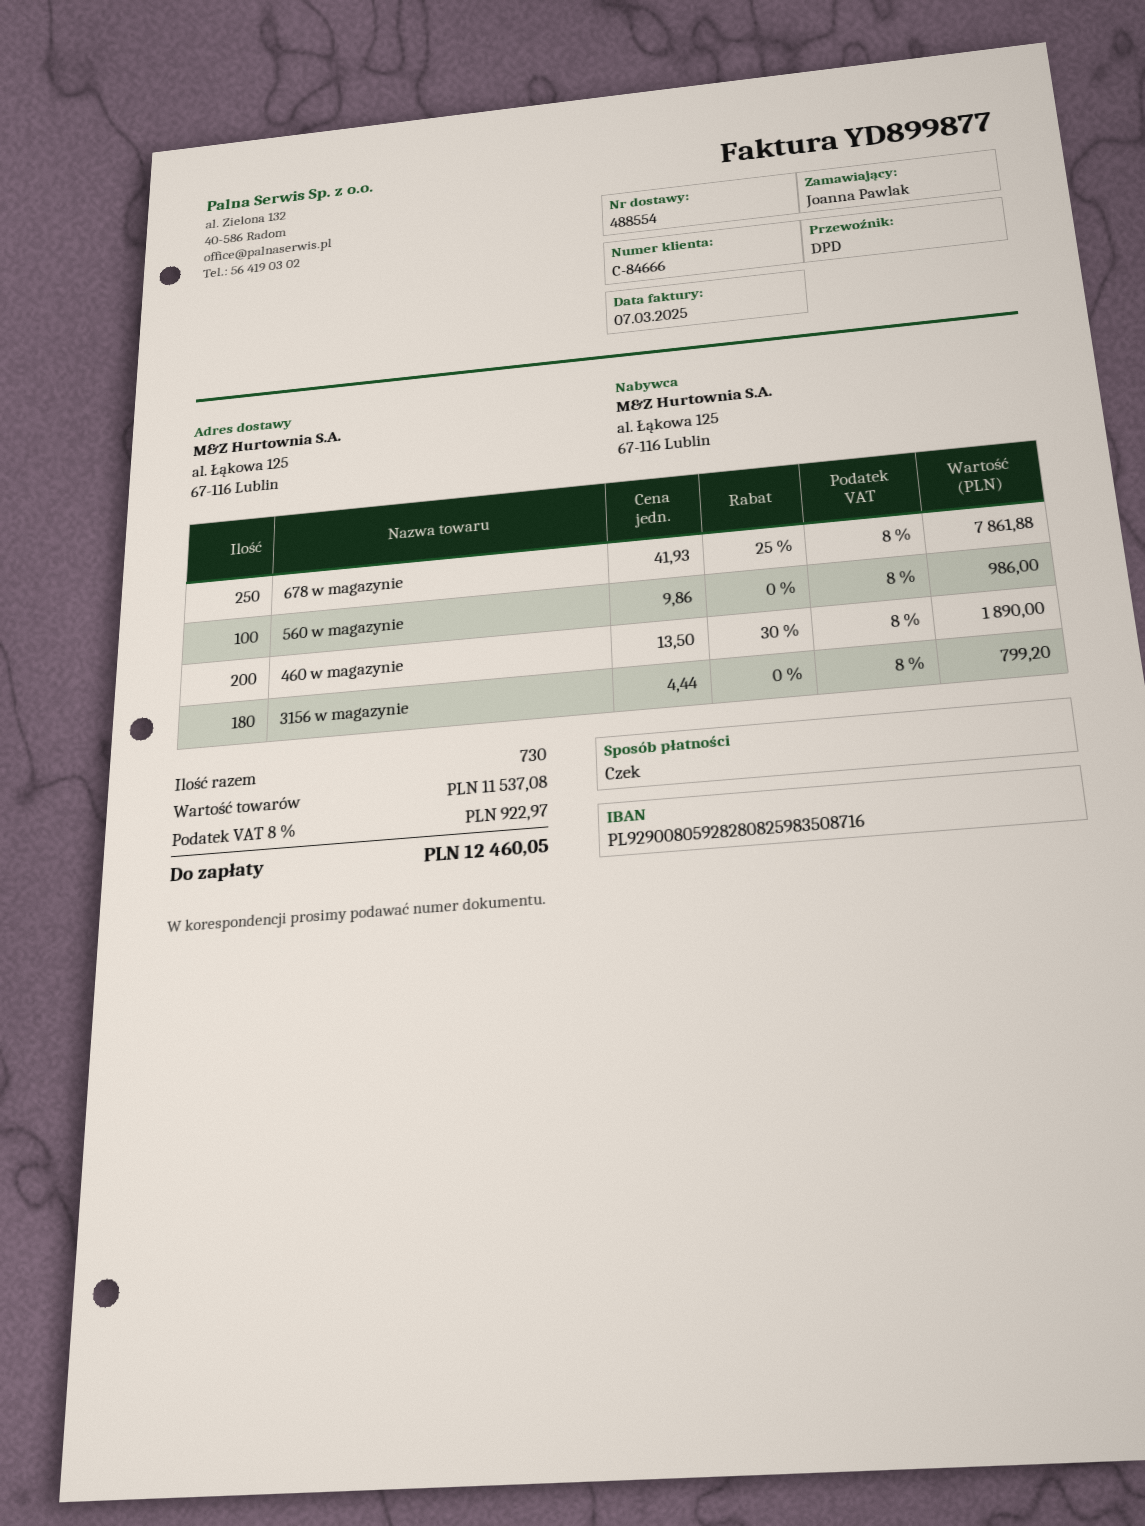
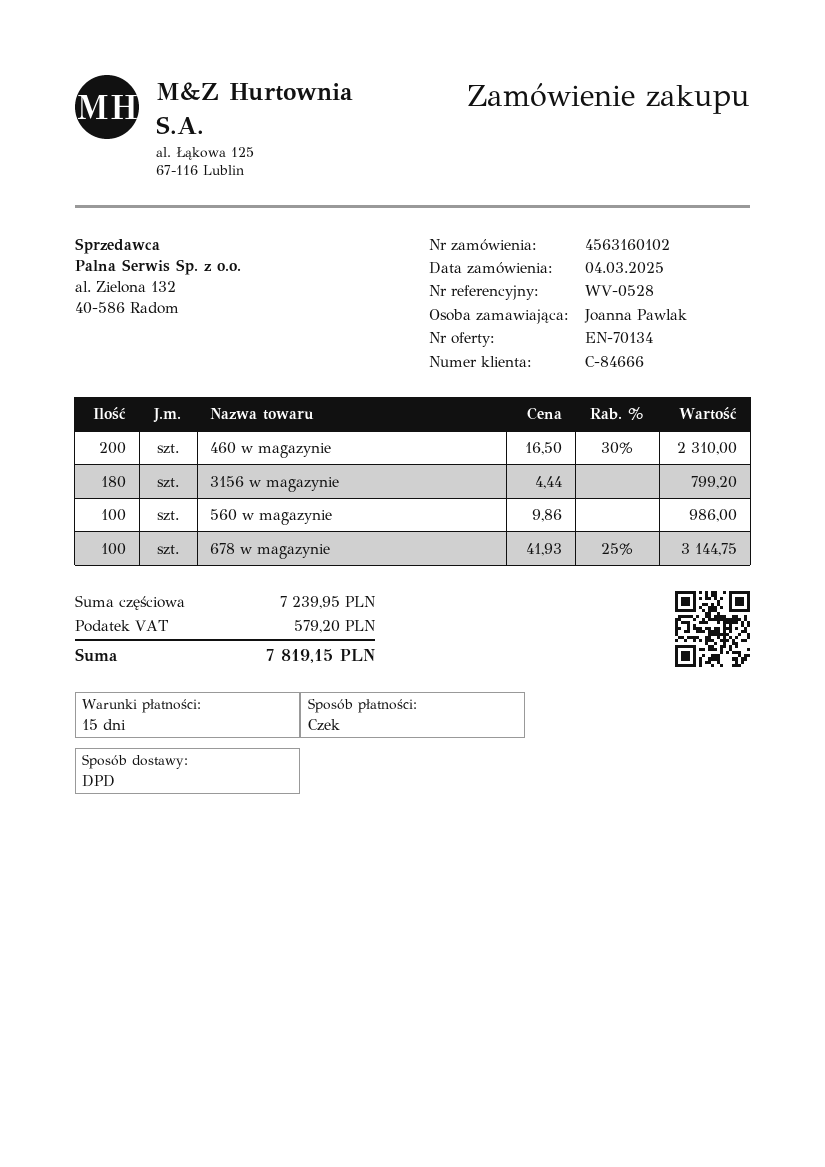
678 w magazynie: 250 x 41.93 - 25% = 7861.88 -> 100 x 41.93 - 25% = 3144.75
460 w magazynie: 200 x 13.50 - 30% = 1890.00 -> 200 x 16.50 - 30% = 2310.00
subtotal: 11537.08 -> 7239.95
tax: 922.97 -> 579.20
total: 12460.05 -> 7819.15

